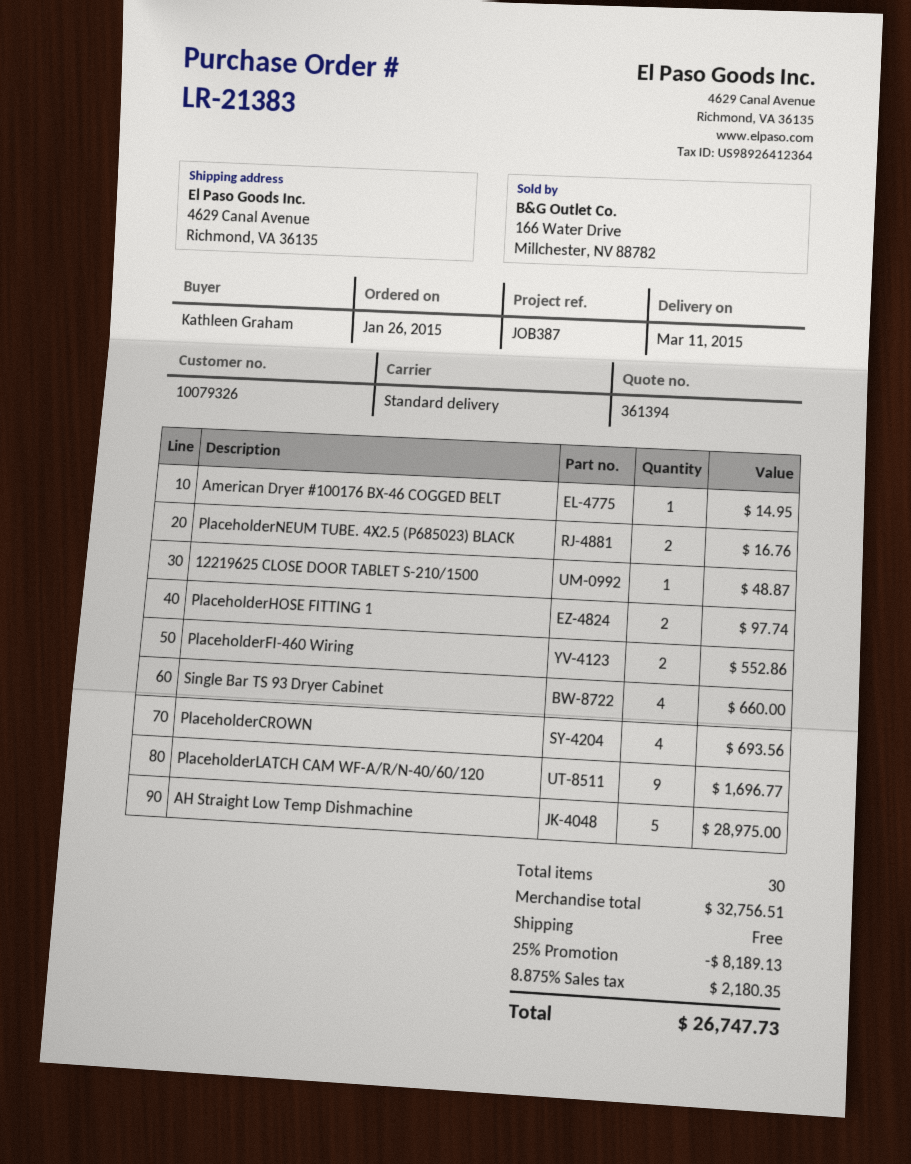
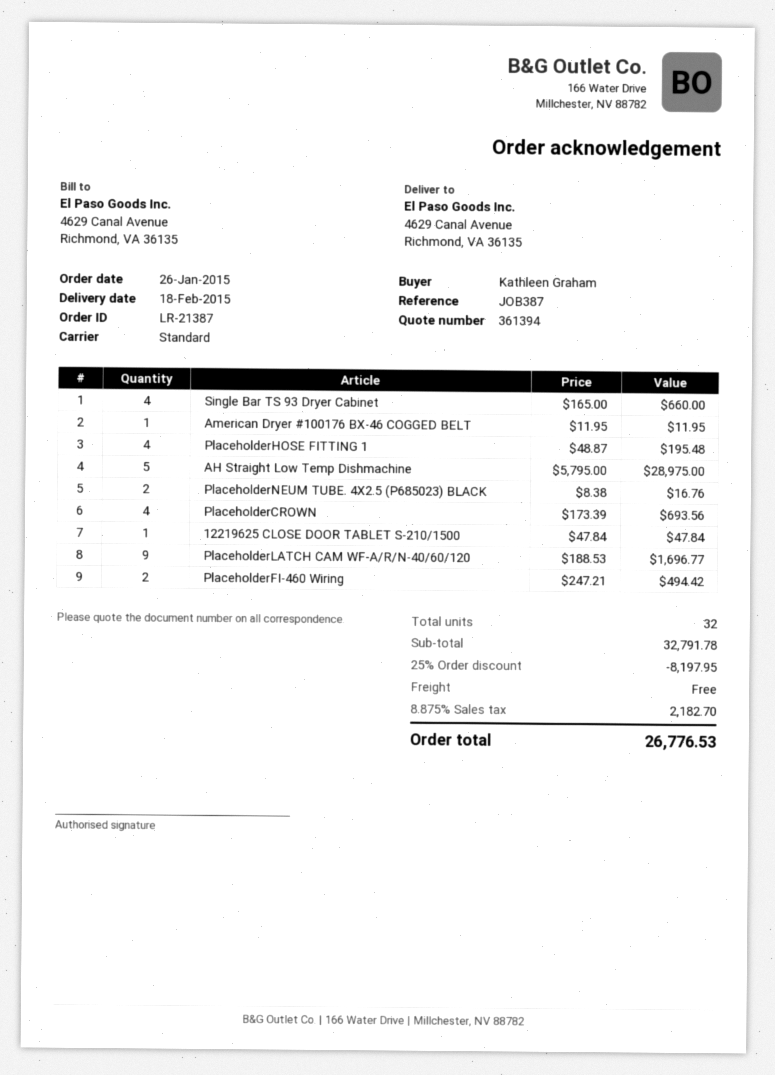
order number: LR-21383 -> LR-21387
delivery date: 2015-03-11 -> 2015-02-18
American Dryer #100176 BX-46 COGGED BELT: 1 for 14.95 -> 1 for 11.95
12219625 CLOSE DOOR TABLET S-210/1500: 1 for 48.87 -> 1 for 47.84
PlaceholderHOSE FITTING 1: 2 for 97.74 -> 4 for 195.48
PlaceholderFI-460 Wiring: 2 for 552.86 -> 2 for 494.42
total quantity: 30 -> 32
subtotal: 32756.51 -> 32791.78
discount: 25% = 8189.13 -> 25% = 8197.95
tax: 8.875% = 2180.35 -> 8.875% = 2182.70
total: 26747.73 -> 26776.53

